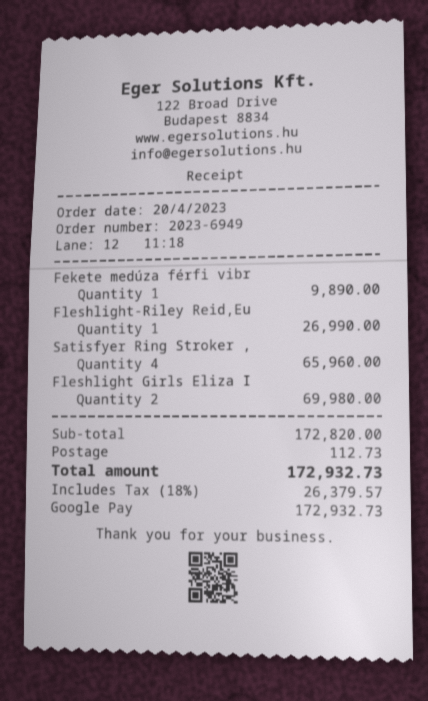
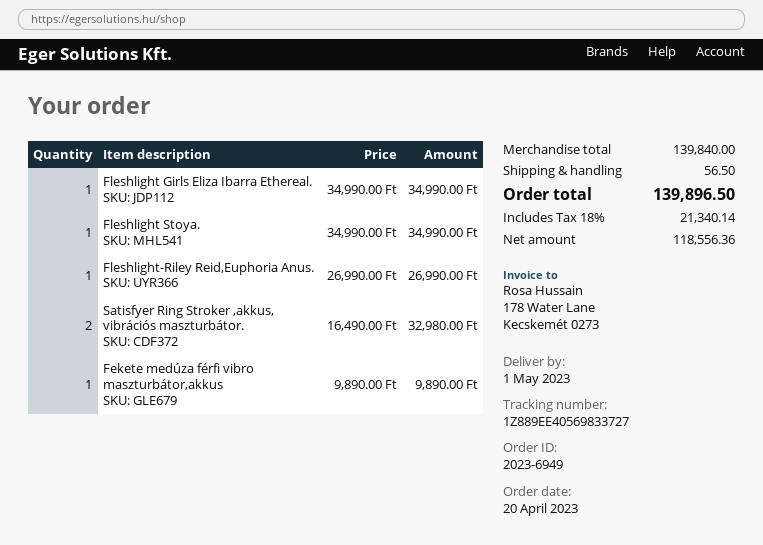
Satisfyer Ring Stroker ,: 4 for 65960.00 -> 2 for 32980.00
Fleshlight Girls Eliza I: 2 for 69980.00 -> 1 for 34990.00
Fleshlight Stoya.: none -> 1 for 34990.00
subtotal: 172820.00 -> 139840.00
shipping: 112.73 -> 56.50
tax: 18% = 26379.57 -> 18% = 21340.14
total: 172932.73 -> 139896.50

